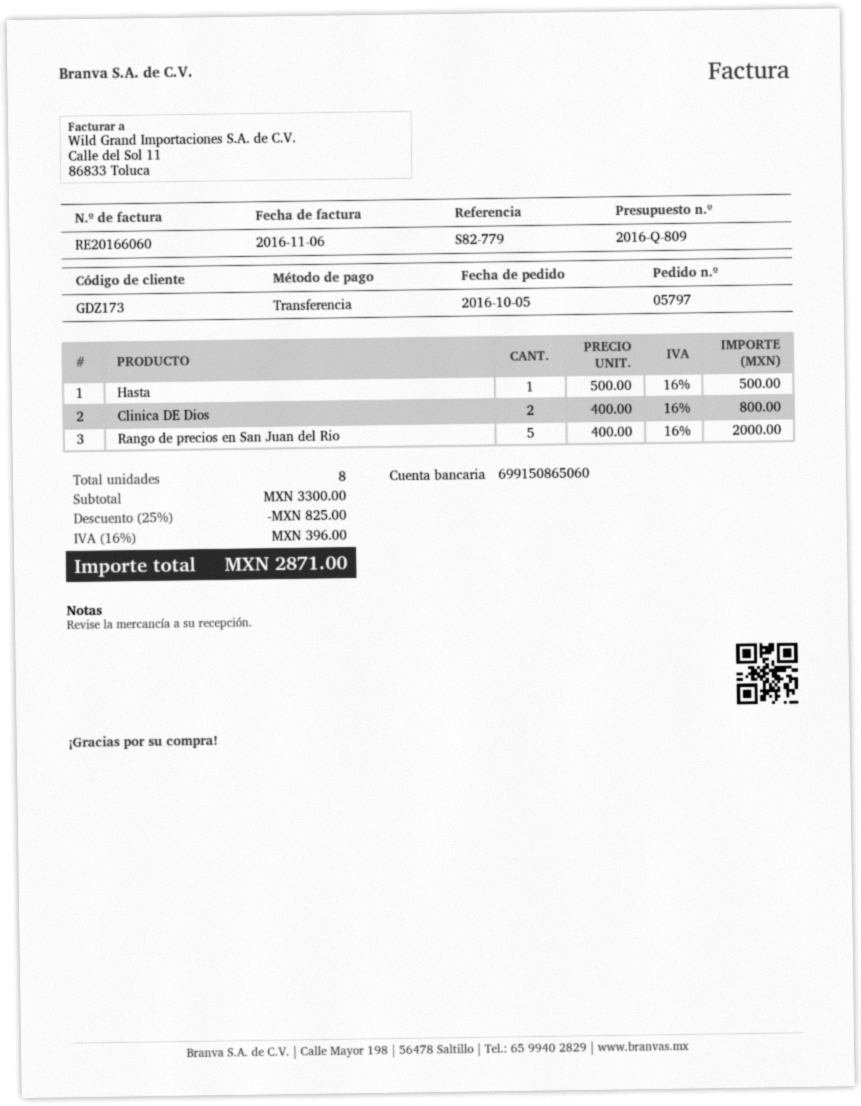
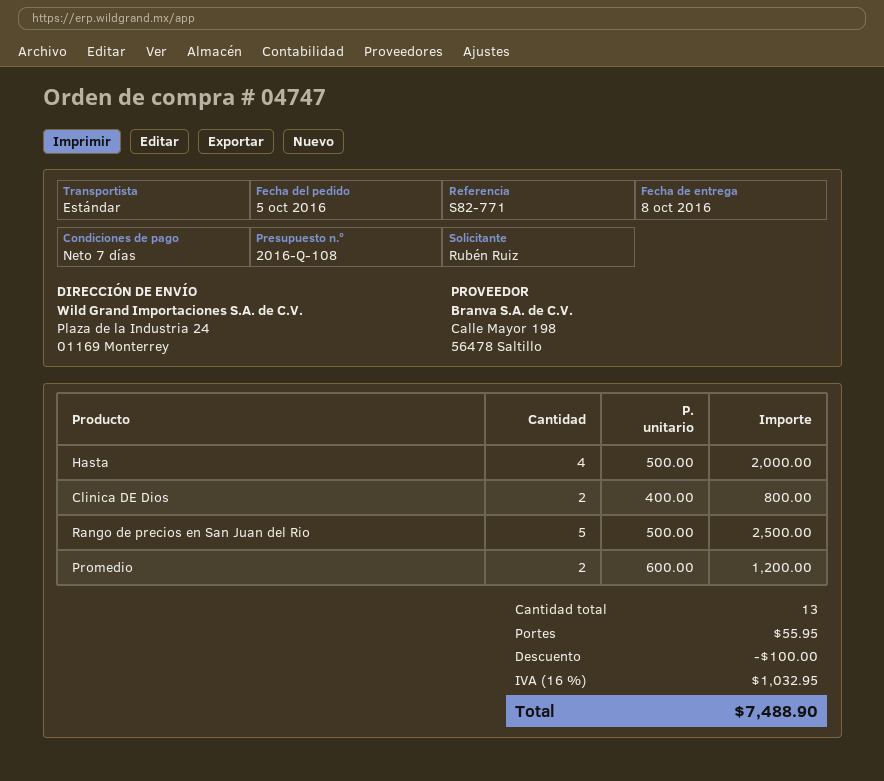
quote number: 2016-Q-809 -> 2016-Q-108
order number: 05797 -> 04747
reference: S82-779 -> S82-771
Hasta: 1 x 500.00 = 500.00 -> 4 x 500.00 = 2000.00
Rango de precios en San Juan del Rio: 5 x 400.00 = 2000.00 -> 5 x 500.00 = 2500.00
Promedio: none -> 2 x 600.00 = 1200.00
total quantity: 8 -> 13
discount: 825.00 -> 100.00
shipping: none -> 55.95
tax: 16% = 396.00 -> 16% = 1032.95
total: 2871.00 -> 7488.90

